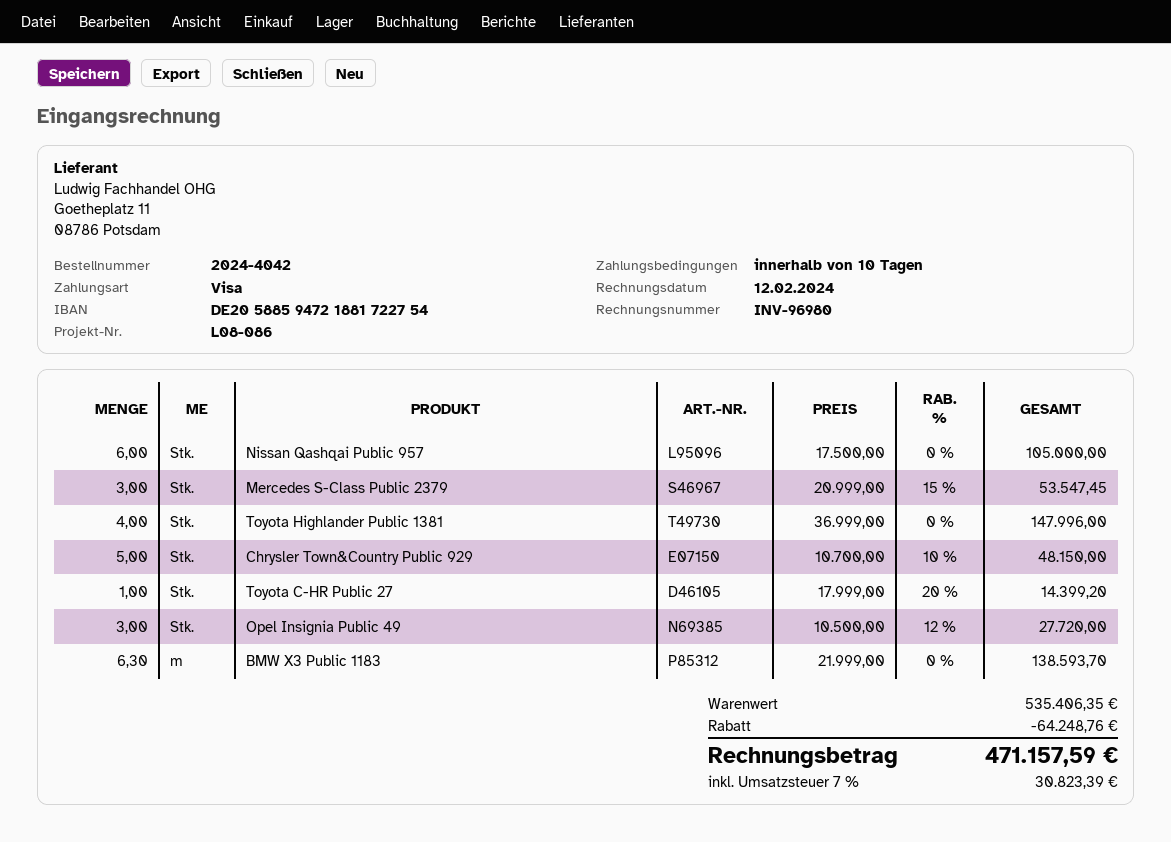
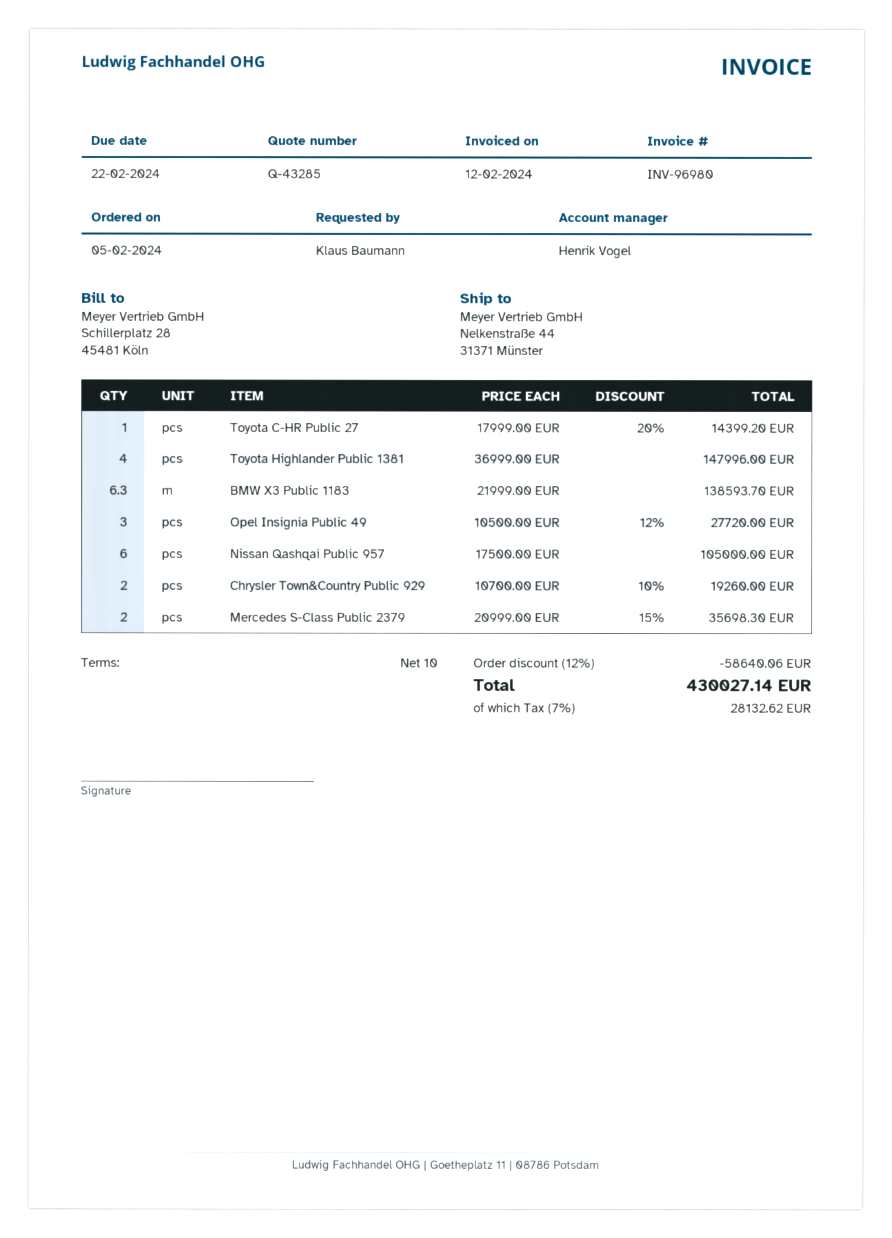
Mercedes S-Class Public 2379: 3 x 20999.00 - 15% = 53547.45 -> 2 x 20999.00 - 15% = 35698.30
Chrysler Town&Country Public 929: 5 x 10700.00 - 10% = 48150.00 -> 2 x 10700.00 - 10% = 19260.00
discount: 64248.76 -> 58640.06
tax: 7% = 30823.39 -> 7% = 28132.62
total: 471157.59 -> 430027.14

